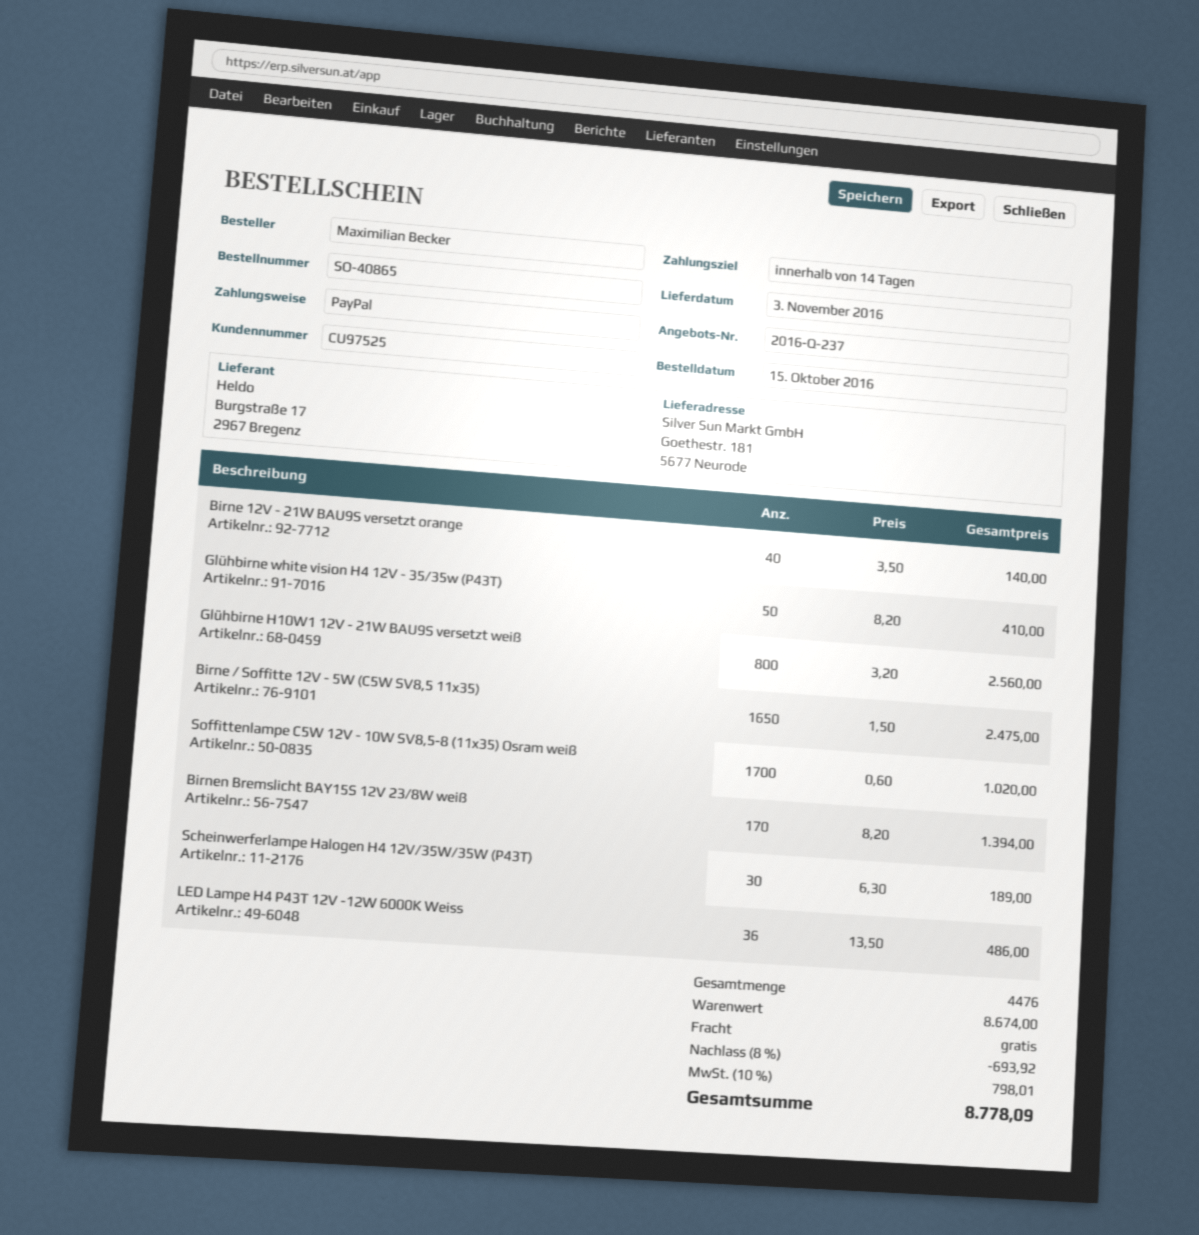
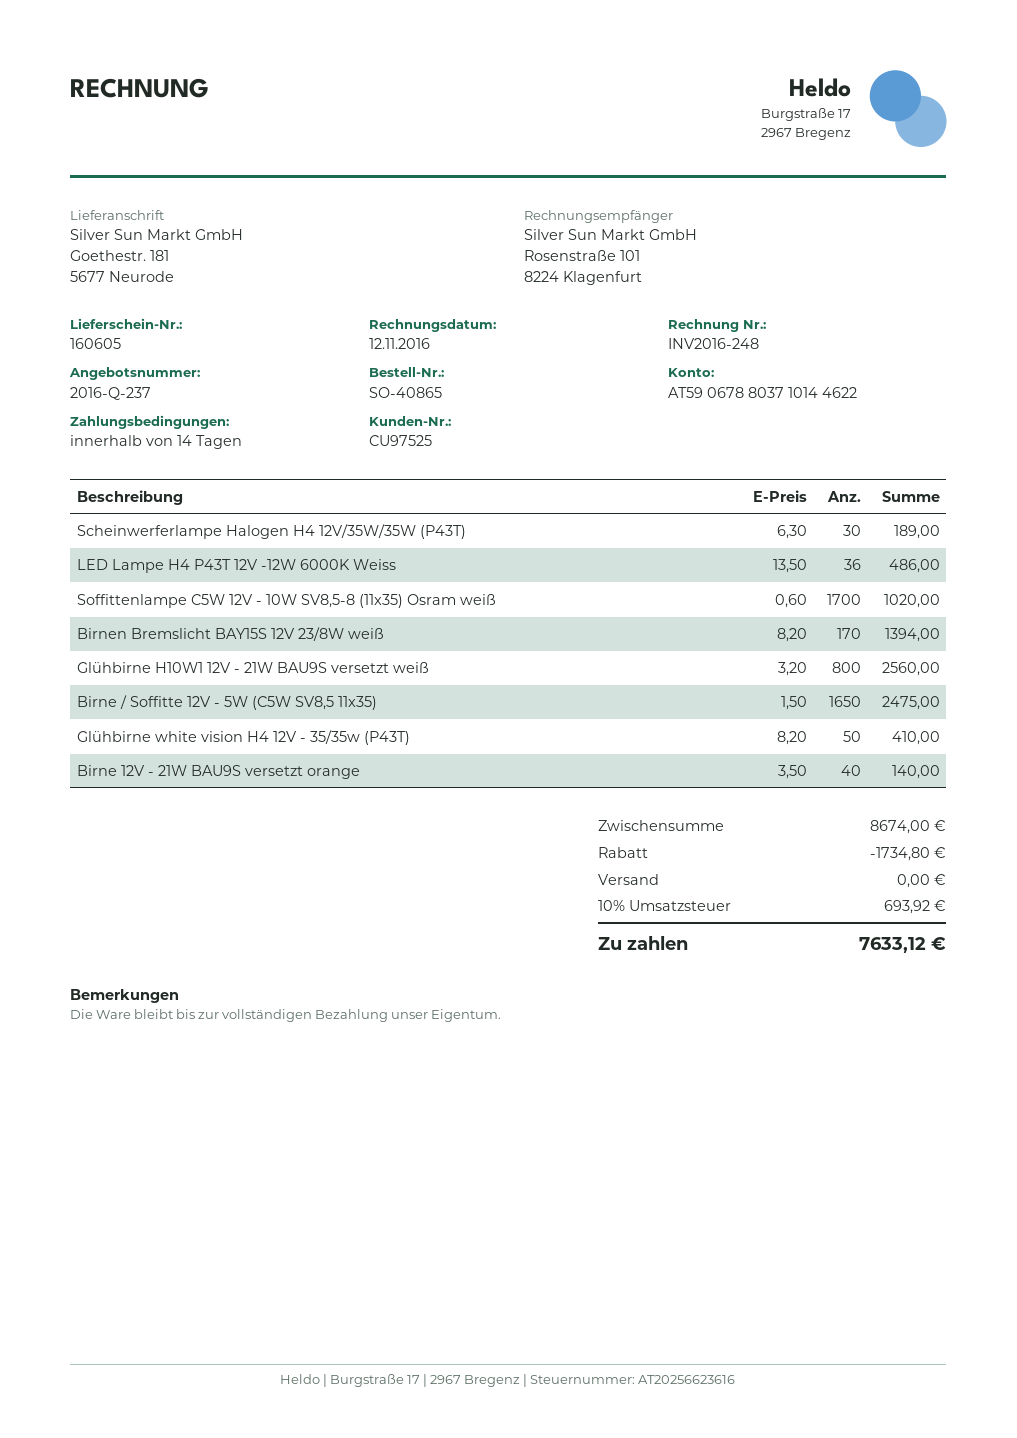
discount: 693.92 -> 1734.80
tax: 10% = 798.01 -> 10% = 693.92
total: 8778.09 -> 7633.12

